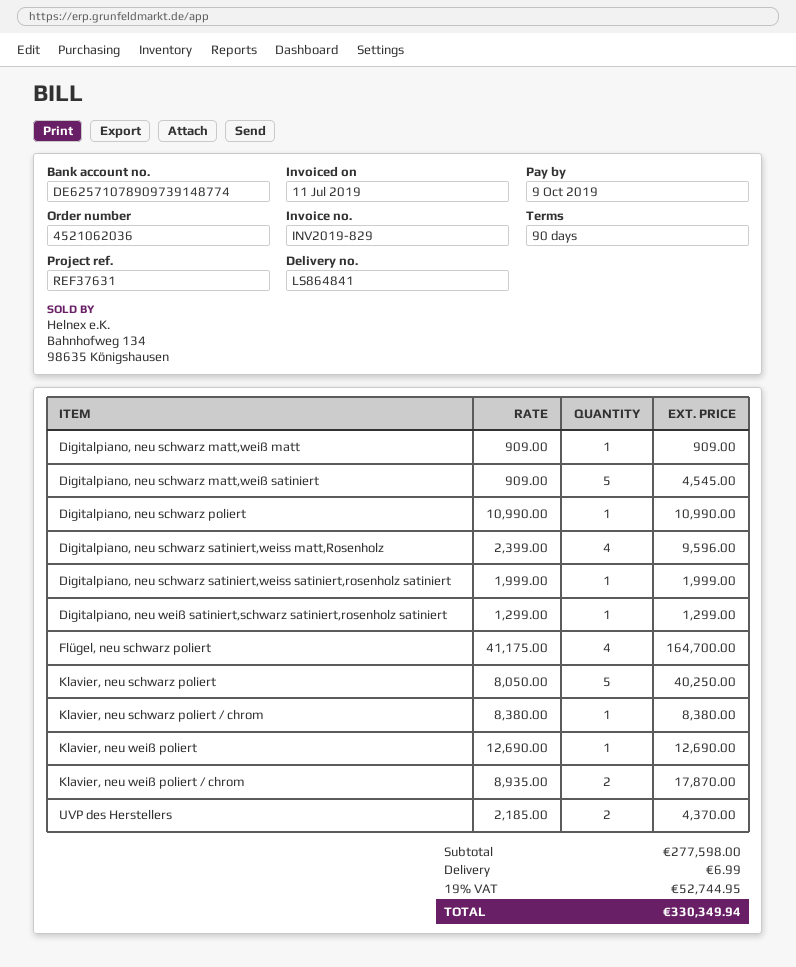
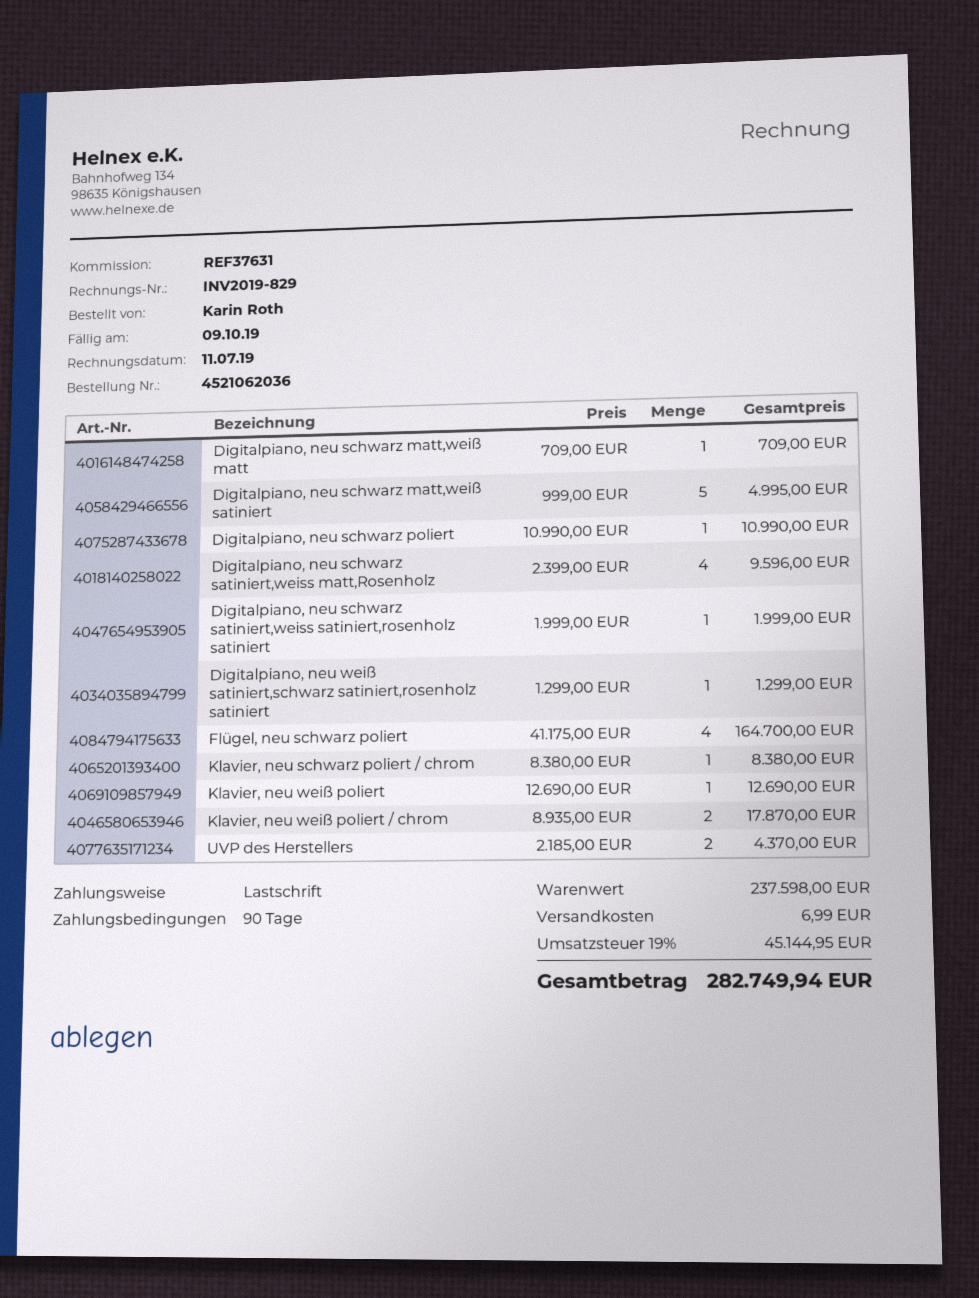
Digitalpiano, neu schwarz matt,weiß matt: 1 x 909.00 = 909.00 -> 1 x 709.00 = 709.00
Digitalpiano, neu schwarz matt,weiß satiniert: 5 x 909.00 = 4545.00 -> 5 x 999.00 = 4995.00
Klavier, neu schwarz poliert: 5 x 8050.00 = 40250.00 -> none
subtotal: 277598.00 -> 237598.00
tax: 19% = 52744.95 -> 19% = 45144.95
total: 330349.94 -> 282749.94

